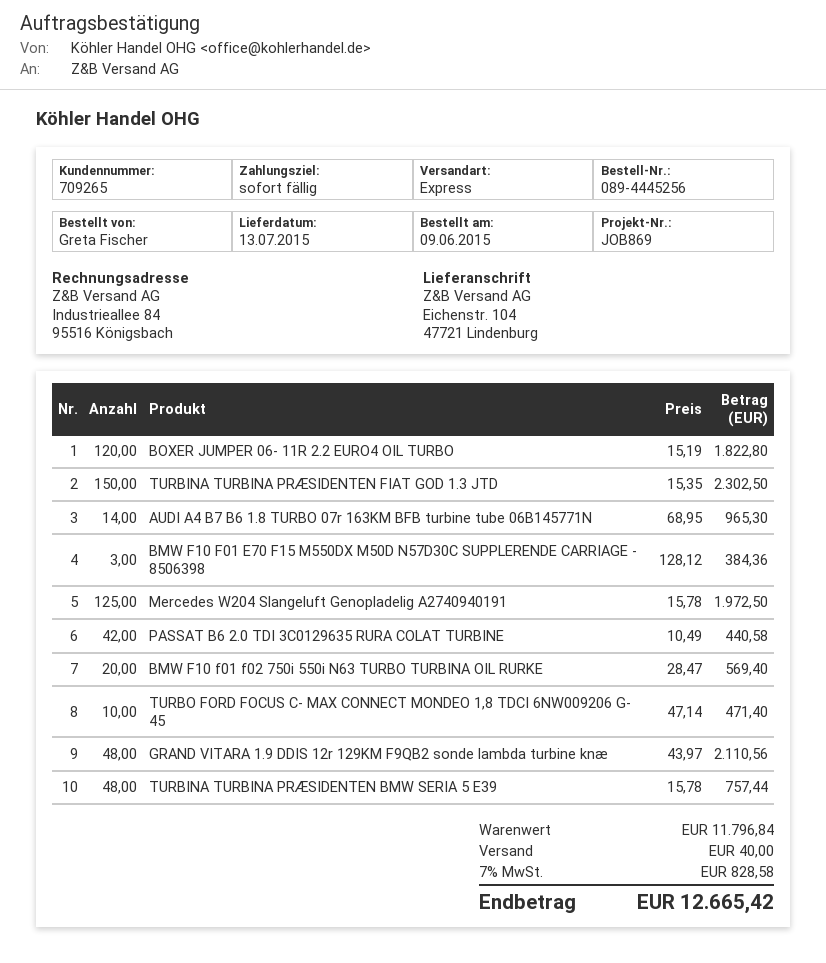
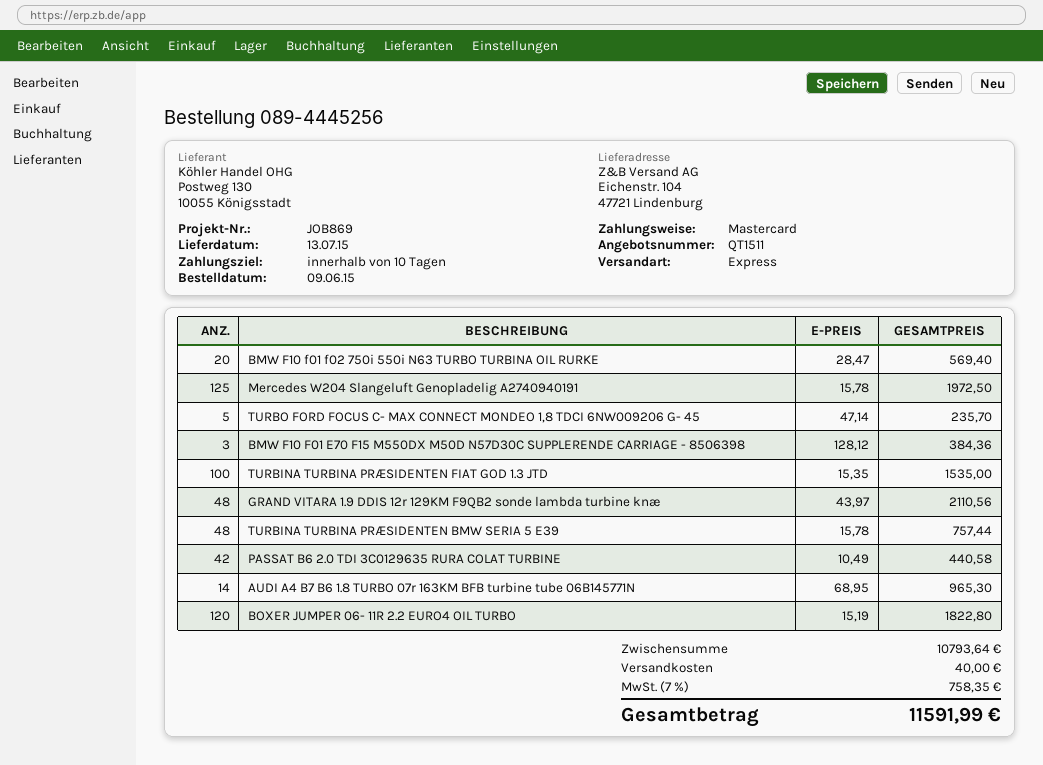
payment terms: on receipt -> 10 days
TURBINA TURBINA PRÆSIDENTEN FIAT GOD 1.3 JTD: 150 x 15.35 = 2302.50 -> 100 x 15.35 = 1535.00
TURBO FORD FOCUS C- MAX CONNECT MONDEO 1,8 TDCI 6NW009206 G- 45: 10 x 47.14 = 471.40 -> 5 x 47.14 = 235.70
subtotal: 11796.84 -> 10793.64
tax: 7% = 828.58 -> 7% = 758.35
total: 12665.42 -> 11591.99

